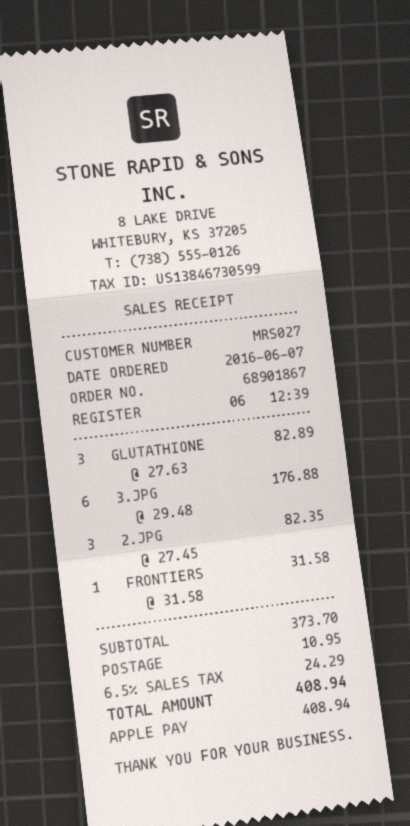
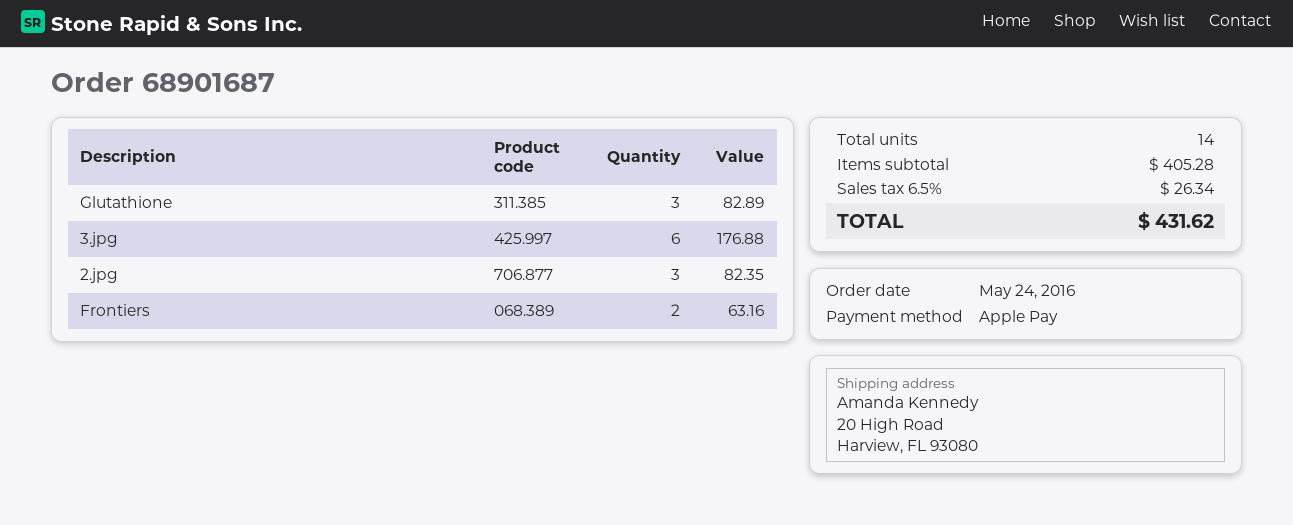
order number: 68901867 -> 68901687
order date: 2016-06-07 -> 2016-05-24
FRONTIERS: 1 for 31.58 -> 2 for 63.16
subtotal: 373.70 -> 405.28
shipping: 10.95 -> none
tax: 6.5% = 24.29 -> 6.5% = 26.34
total: 408.94 -> 431.62

